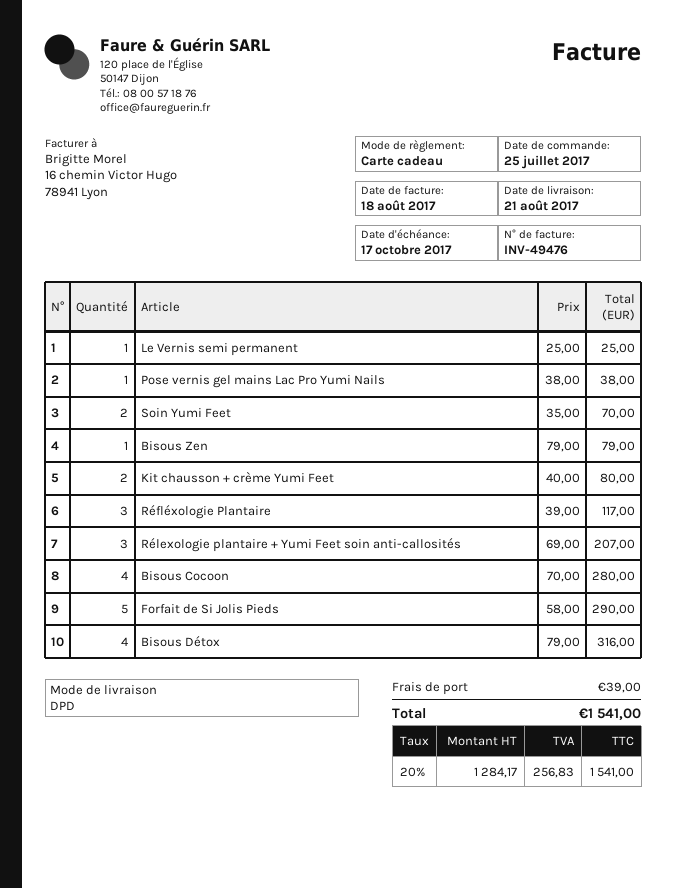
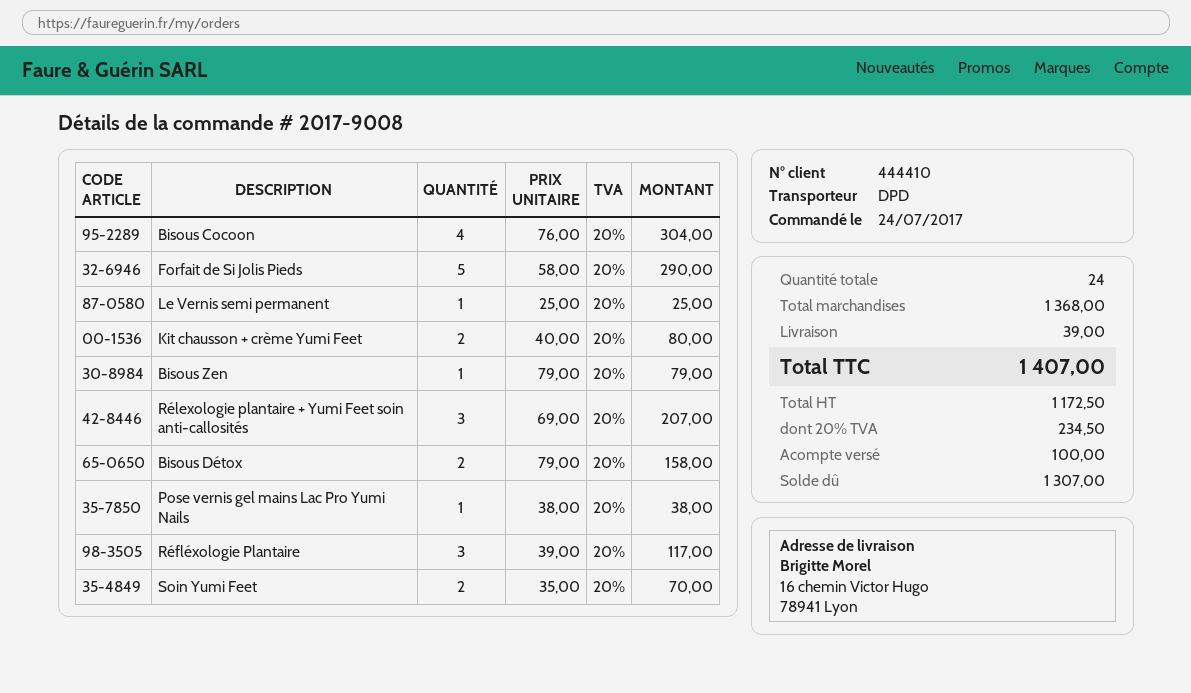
order date: 2017-07-25 -> 2017-07-24
Bisous Cocoon: 4 x 70.00 = 280.00 -> 4 x 76.00 = 304.00
Bisous Détox: 4 x 79.00 = 316.00 -> 2 x 79.00 = 158.00
net: 1284.17 -> 1172.50
tax: 20% = 256.83 -> 20% = 234.50
total: 1541.00 -> 1407.00

